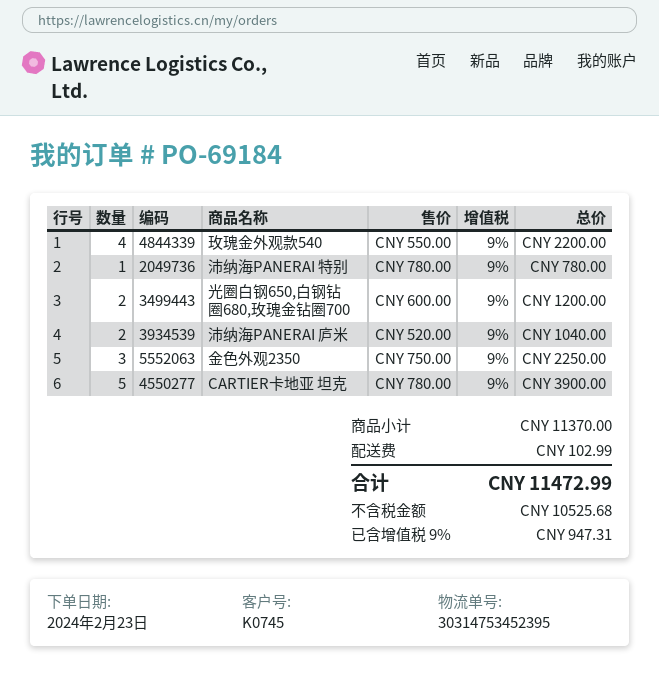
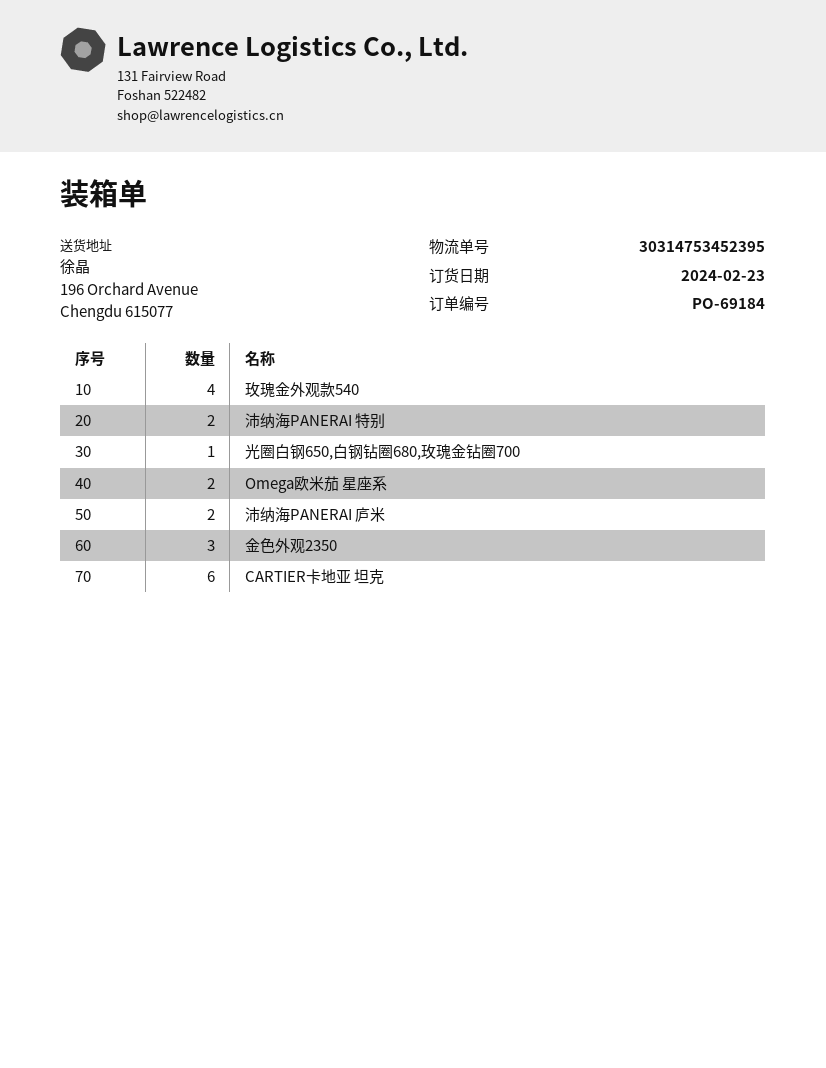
沛纳海PANERAI 特别: 1 -> 2
光圈白钢650,白钢钻圈680,玫瑰金钻圈700: 2 -> 1
CARTIER卡地亚 坦克: 5 -> 6
Omega欧米茄 星座系: none -> 2

